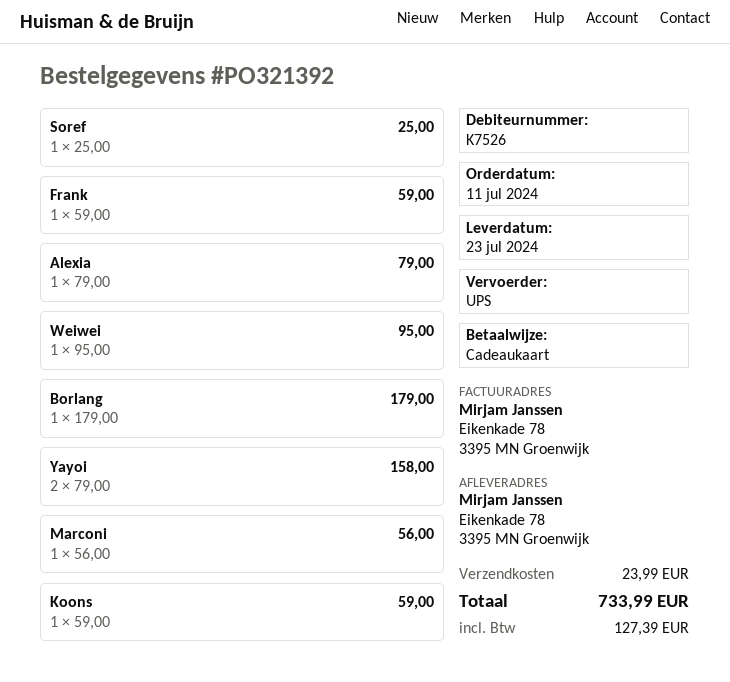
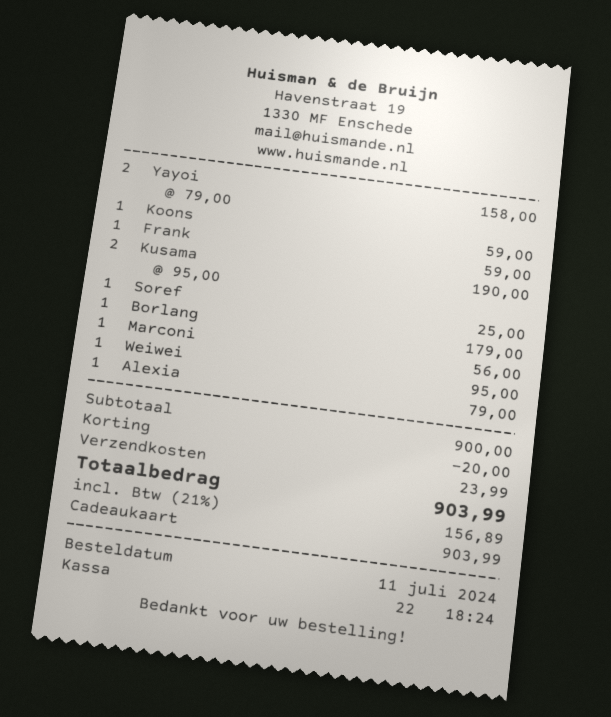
Kusama: none -> 2 x 95.00 = 190.00
discount: none -> 20.00
tax: 127.39 -> 156.89
total: 733.99 -> 903.99

